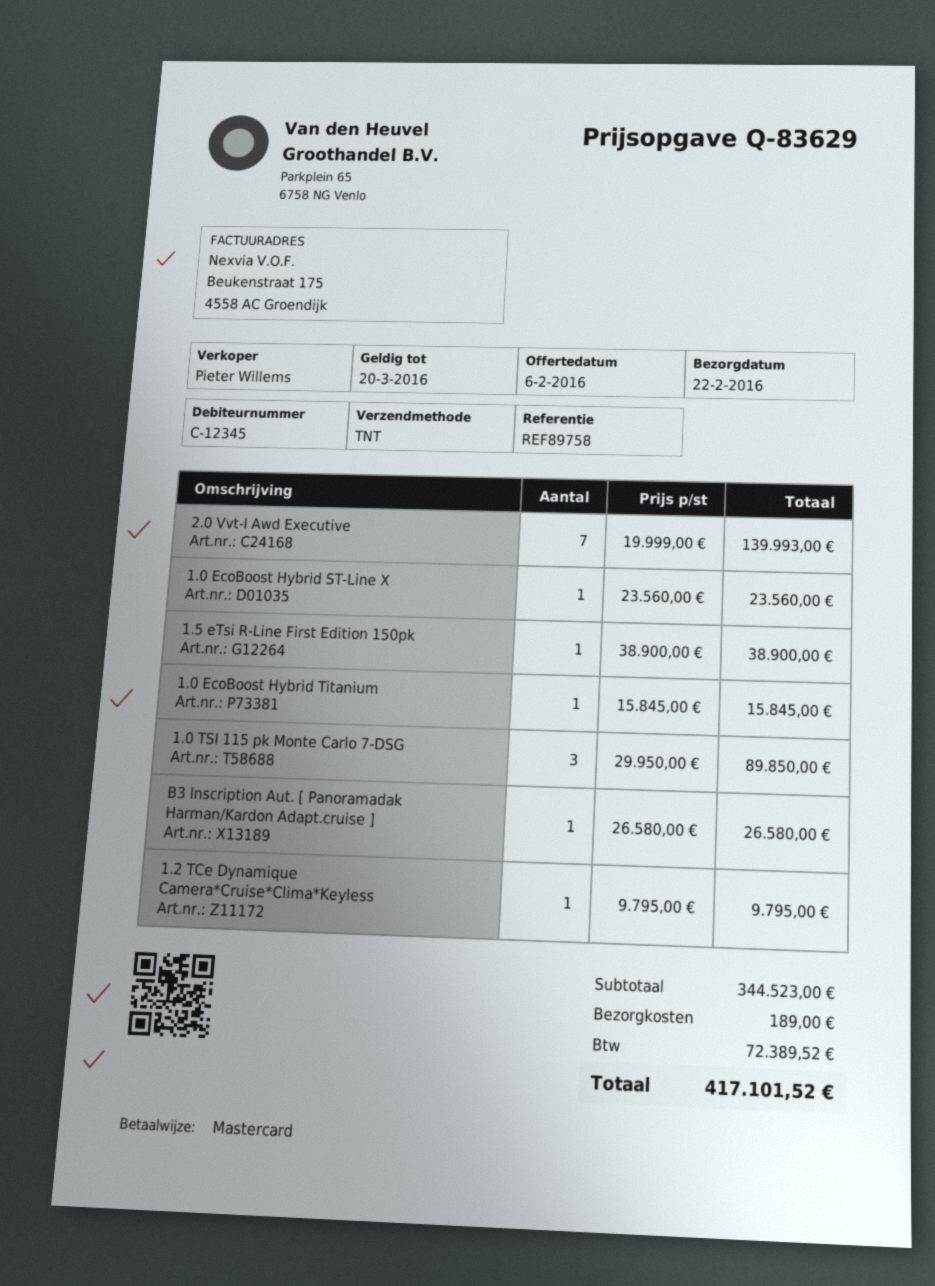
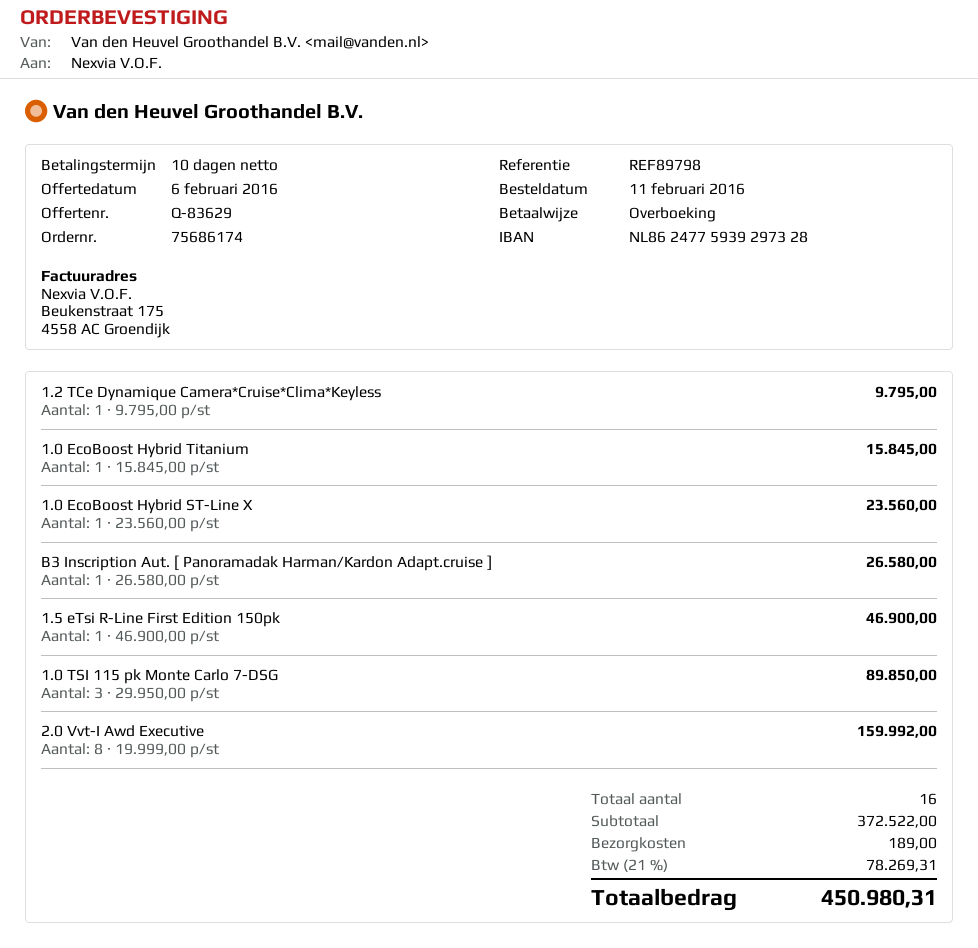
reference: REF89758 -> REF89798
payment method: Mastercard -> bank transfer
2.0 Vvt-I Awd Executive: 7 x 19999.00 = 139993.00 -> 8 x 19999.00 = 159992.00
1.5 eTsi R-Line First Edition 150pk: 1 x 38900.00 = 38900.00 -> 1 x 46900.00 = 46900.00
subtotal: 344523.00 -> 372522.00
tax: 72389.52 -> 78269.31
total: 417101.52 -> 450980.31

